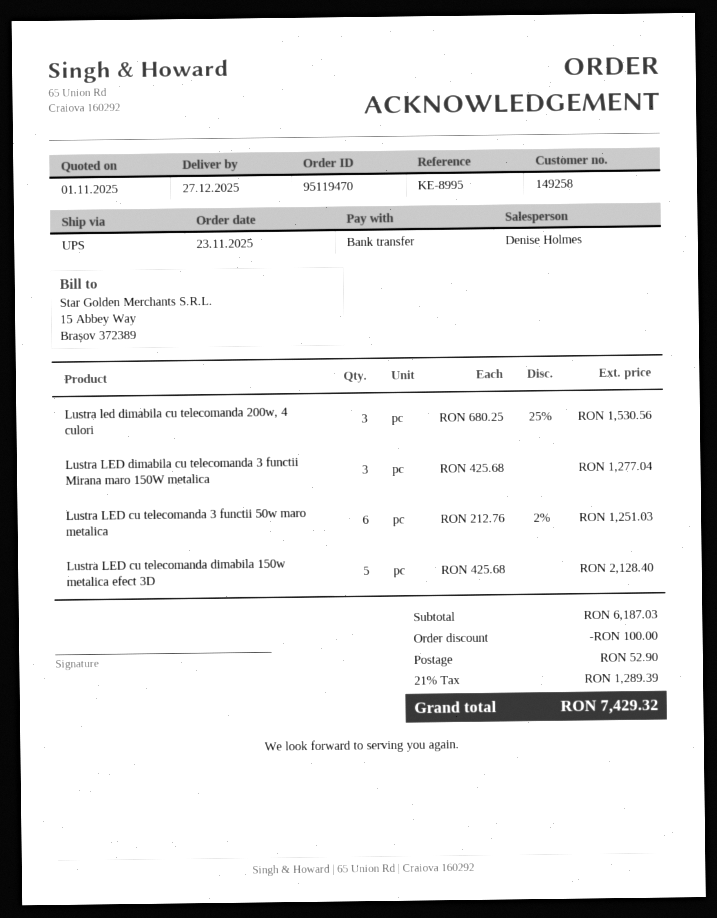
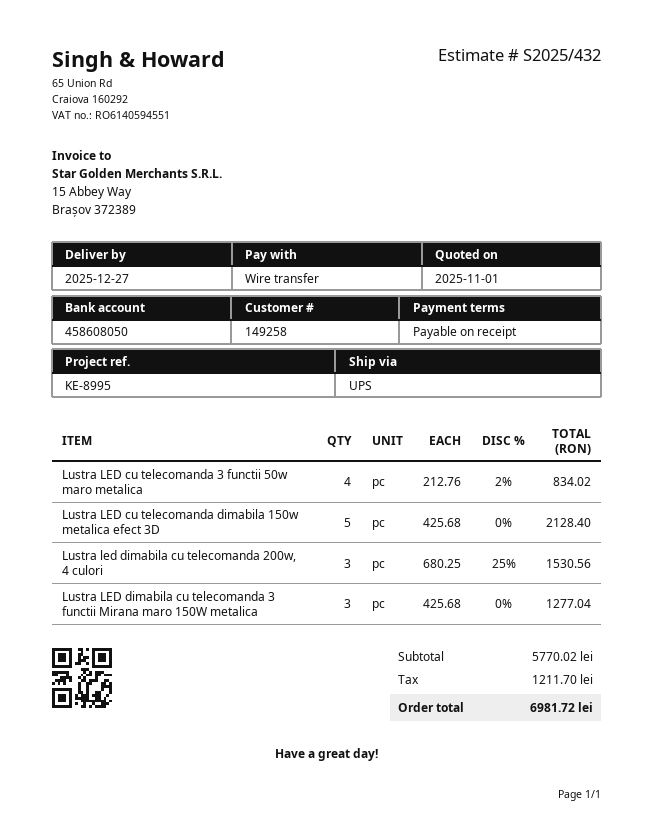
Lustra LED cu telecomanda 3 functii 50w maro metalica: 6 x 212.76 - 2% = 1251.03 -> 4 x 212.76 - 2% = 834.02
subtotal: 6187.03 -> 5770.02
discount: 100.00 -> none
shipping: 52.90 -> none
tax: 1289.39 -> 1211.70
total: 7429.32 -> 6981.72

